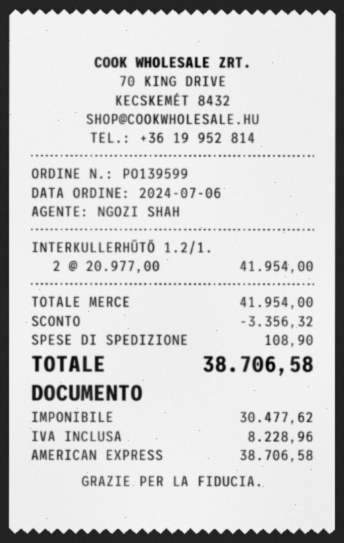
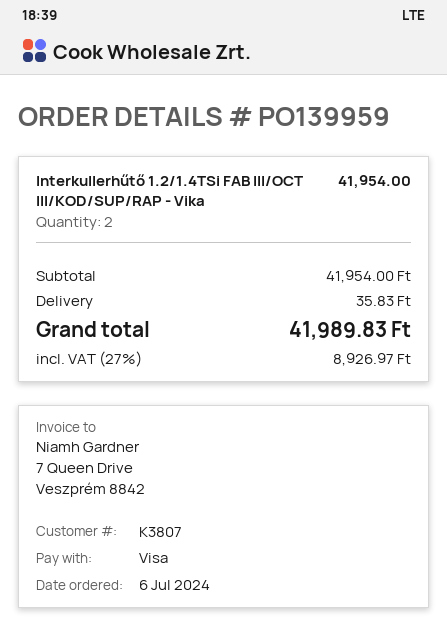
order number: PO139599 -> PO139959
payment method: American Express -> Visa
discount: 3356.32 -> none
shipping: 108.90 -> 35.83
tax: 8228.96 -> 8926.97
total: 38706.58 -> 41989.83

